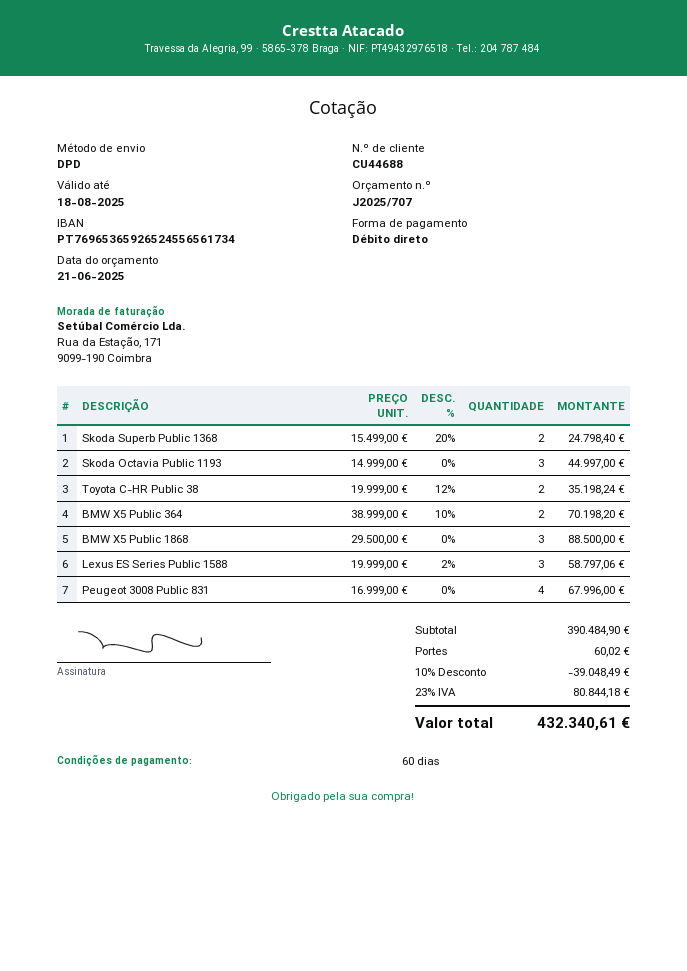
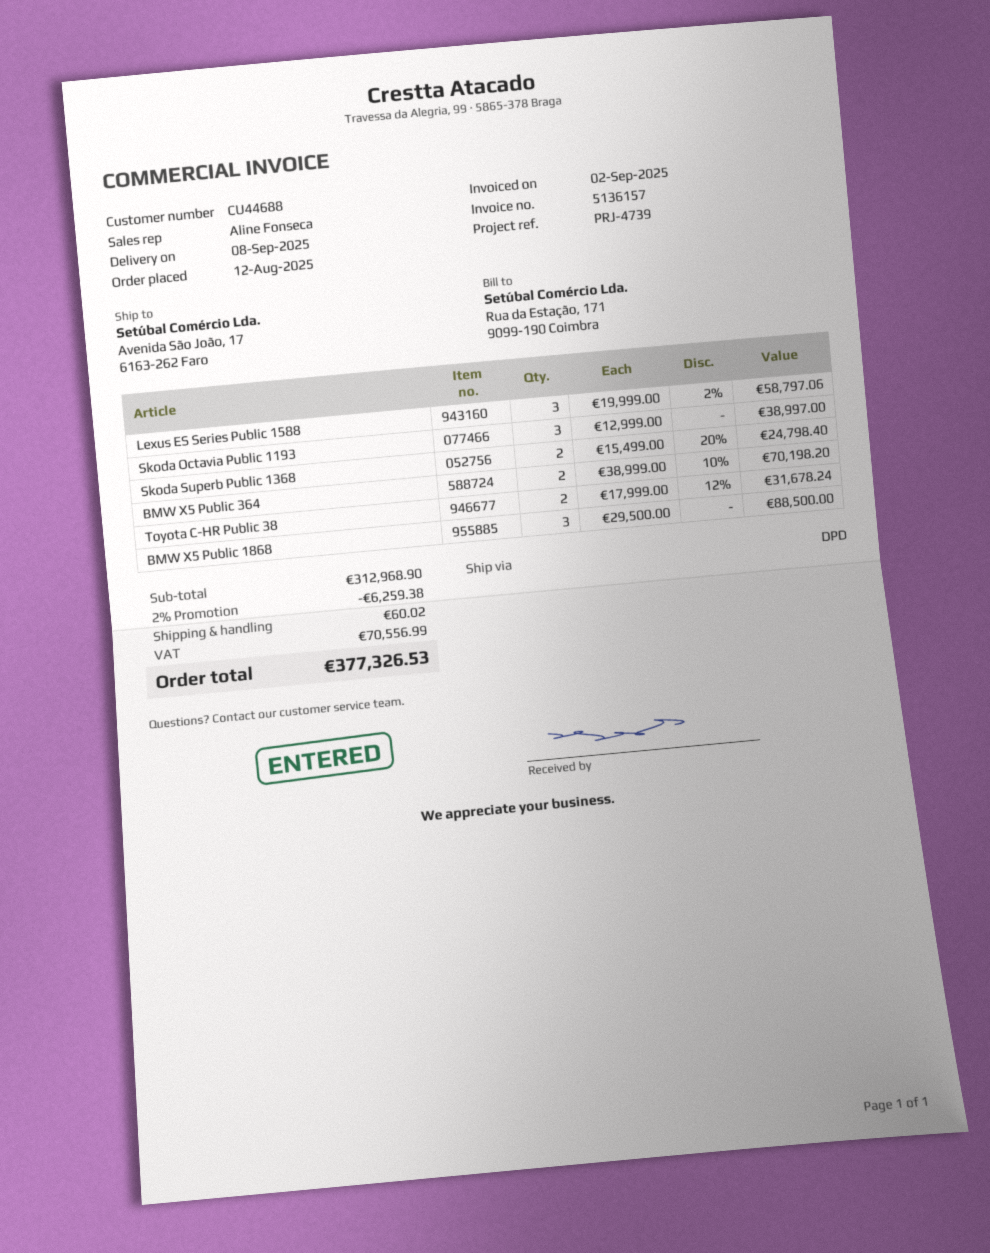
Skoda Octavia Public 1193: 3 x 14999.00 = 44997.00 -> 3 x 12999.00 = 38997.00
Toyota C-HR Public 38: 2 x 19999.00 - 12% = 35198.24 -> 2 x 17999.00 - 12% = 31678.24
Peugeot 3008 Public 831: 4 x 16999.00 = 67996.00 -> none
subtotal: 390484.90 -> 312968.90
discount: 10% = 39048.49 -> 2% = 6259.38
tax: 80844.18 -> 70556.99
total: 432340.61 -> 377326.53

